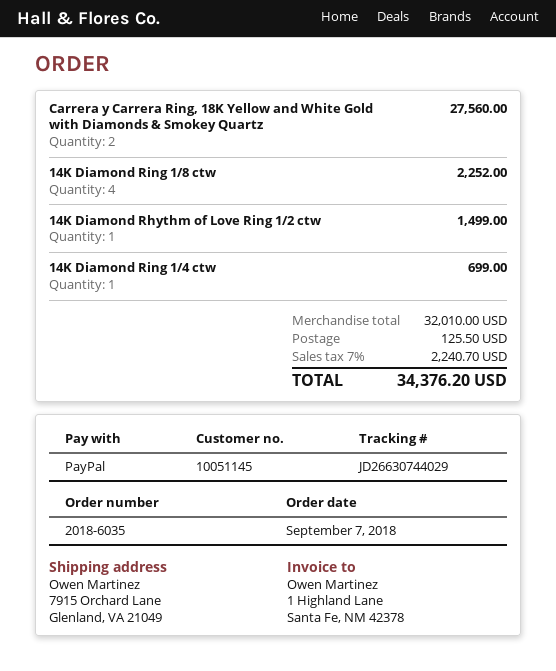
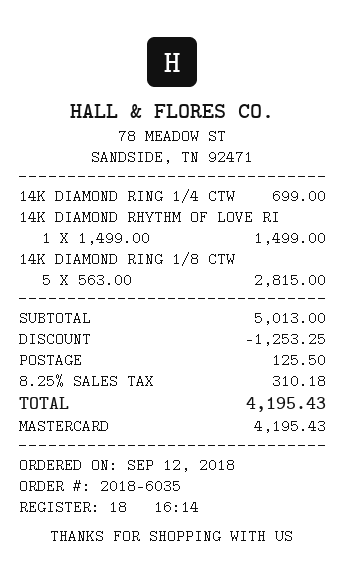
order date: 2018-09-07 -> 2018-09-12
payment method: PayPal -> Mastercard
Carrera y Carrera Ring, 18K Yellow and White Gold with Diamonds & Smokey Quartz: 2 for 27560.00 -> none
14K Diamond Ring 1/8 ctw: 4 for 2252.00 -> 5 for 2815.00
subtotal: 32010.00 -> 5013.00
discount: none -> 1253.25
tax: 7% = 2240.70 -> 8.25% = 310.18
total: 34376.20 -> 4195.43

